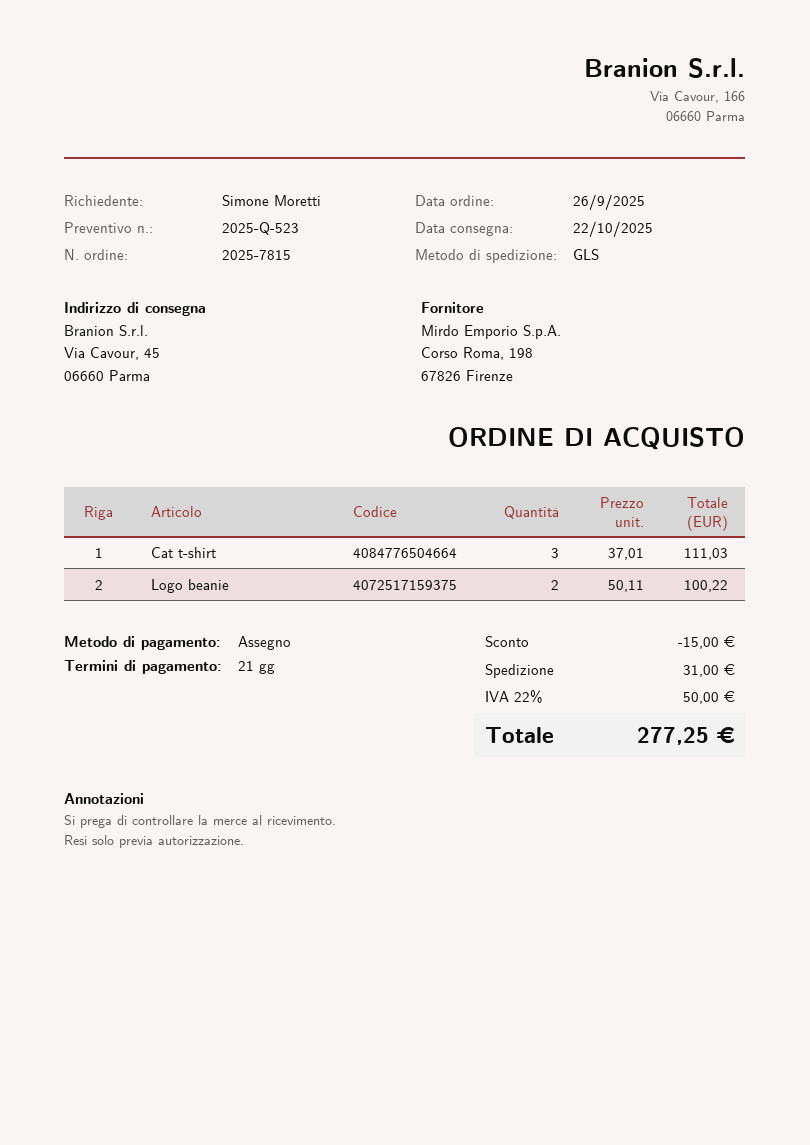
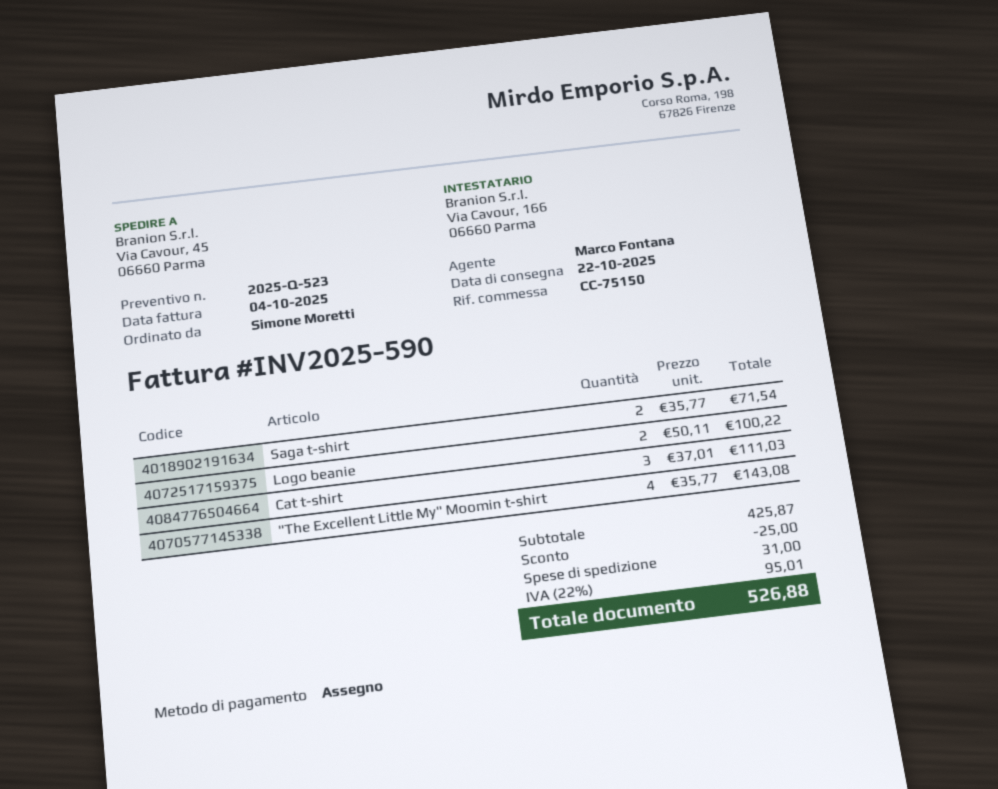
Saga t-shirt: none -> 2 x 35.77 = 71.54
"The Excellent Little My" Moomin t-shirt: none -> 4 x 35.77 = 143.08
discount: 15.00 -> 25.00
tax: 22% = 50.00 -> 22% = 95.01
total: 277.25 -> 526.88

